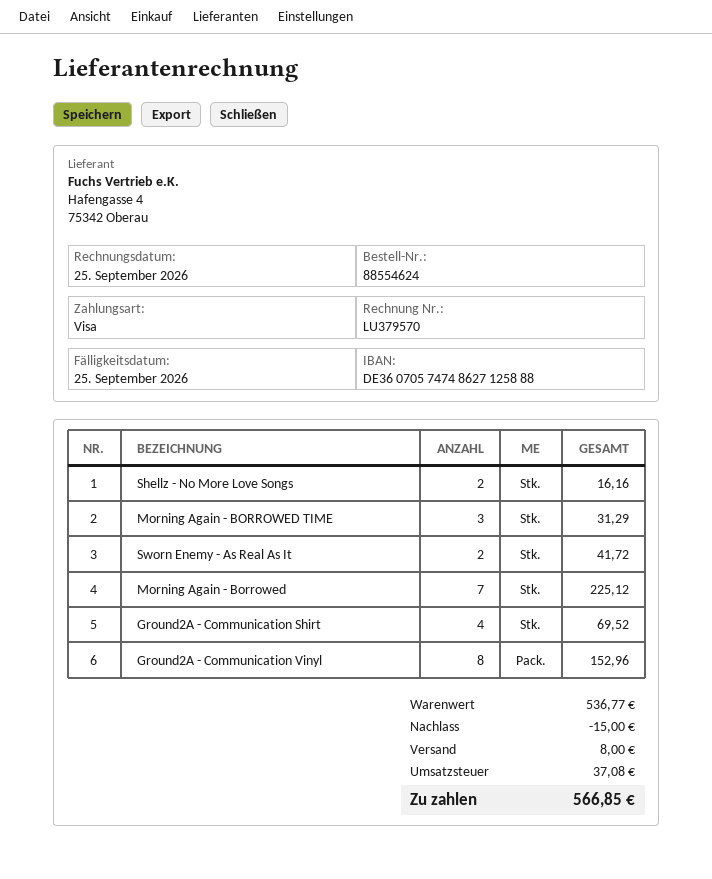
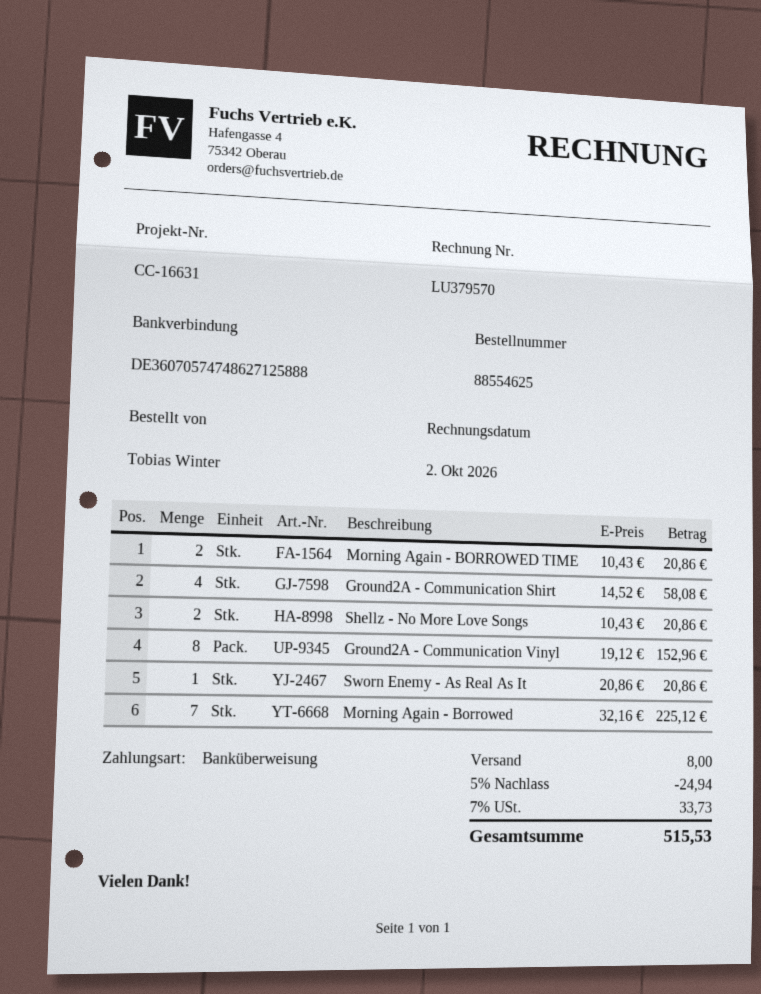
order number: 88554624 -> 88554625
invoice date: 2026-09-25 -> 2026-10-02
payment method: Visa -> bank transfer
Shellz - No More Love Songs: 2 for 16.16 -> 2 for 20.86
Morning Again - BORROWED TIME: 3 for 31.29 -> 2 for 20.86
Sworn Enemy - As Real As It: 2 for 41.72 -> 1 for 20.86
Ground2A - Communication Shirt: 4 for 69.52 -> 4 for 58.08
discount: 15.00 -> 24.94
tax: 37.08 -> 33.73
total: 566.85 -> 515.53

